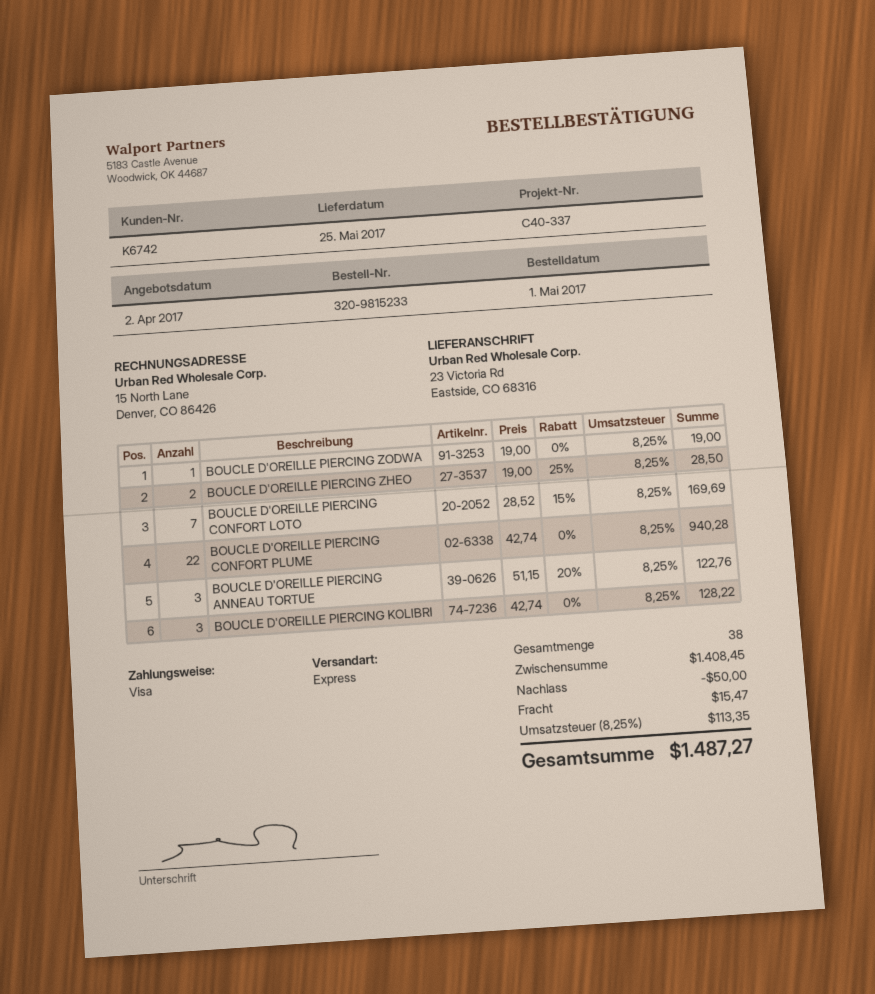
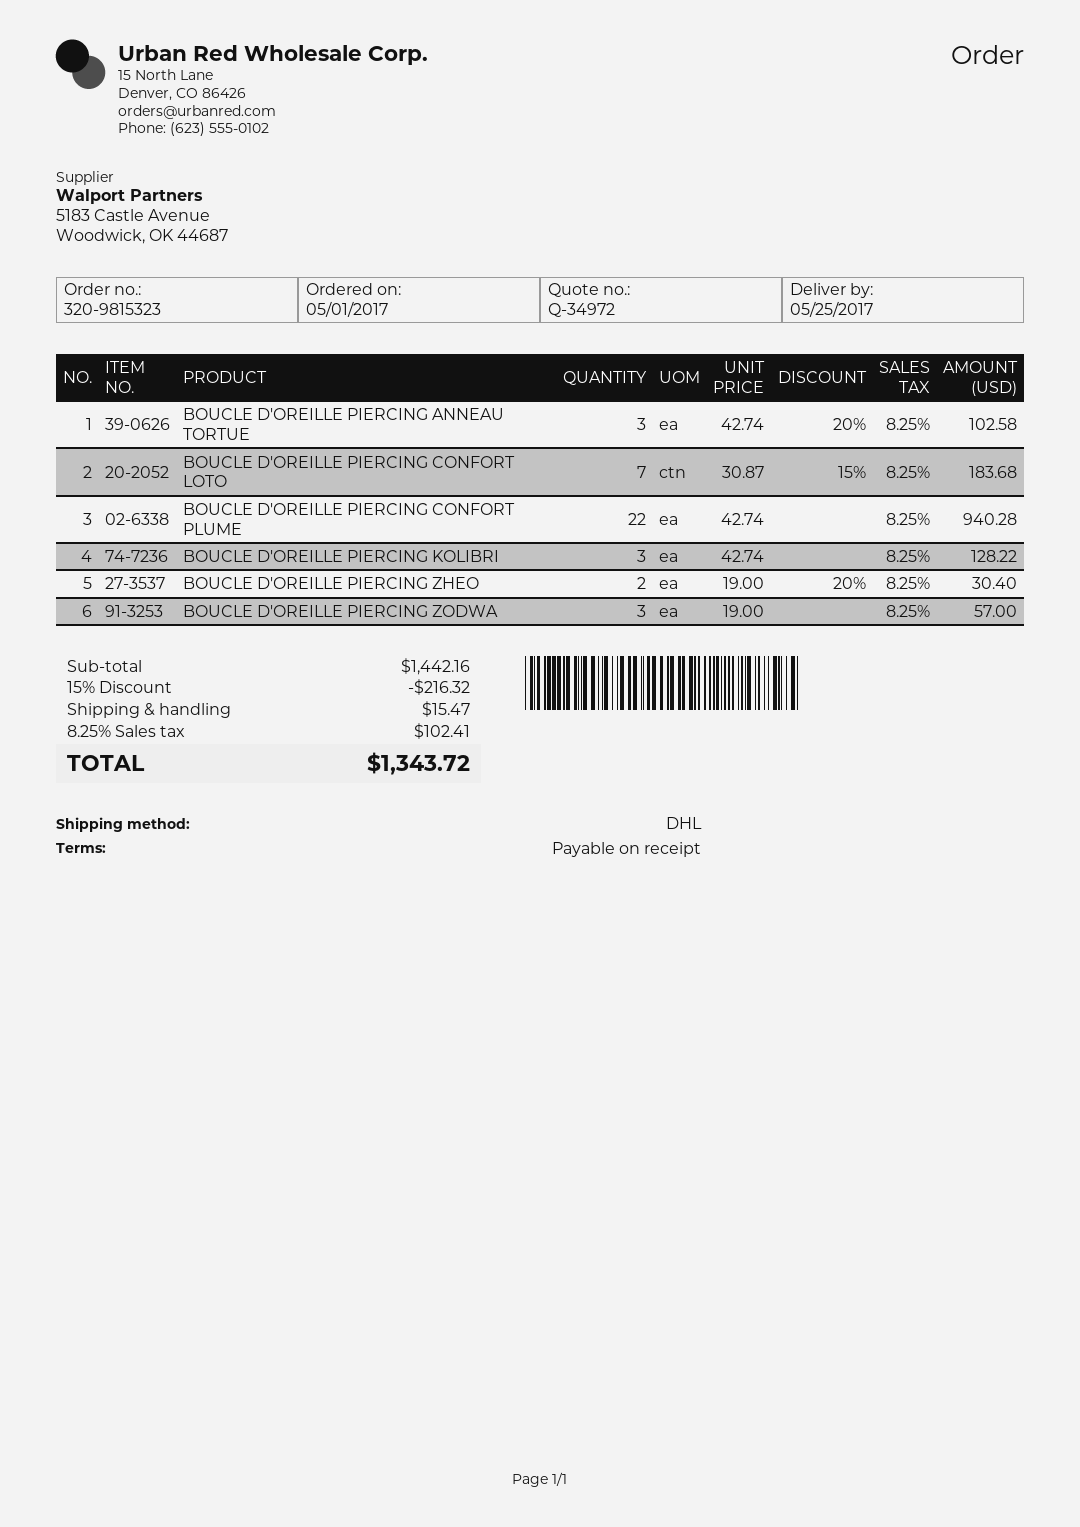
order number: 320-9815233 -> 320-9815323
shipping method: express -> DHL
BOUCLE D'OREILLE PIERCING ZODWA: 1 x 19.00 = 19.00 -> 3 x 19.00 = 57.00
BOUCLE D'OREILLE PIERCING ZHEO: 2 x 19.00 - 25% = 28.50 -> 2 x 19.00 - 20% = 30.40
BOUCLE D'OREILLE PIERCING CONFORT LOTO: 7 x 28.52 - 15% = 169.69 -> 7 x 30.87 - 15% = 183.68
BOUCLE D'OREILLE PIERCING ANNEAU TORTUE: 3 x 51.15 - 20% = 122.76 -> 3 x 42.74 - 20% = 102.58
subtotal: 1408.45 -> 1442.16
discount: 50.00 -> 216.32
tax: 8.25% = 113.35 -> 8.25% = 102.41
total: 1487.27 -> 1343.72

